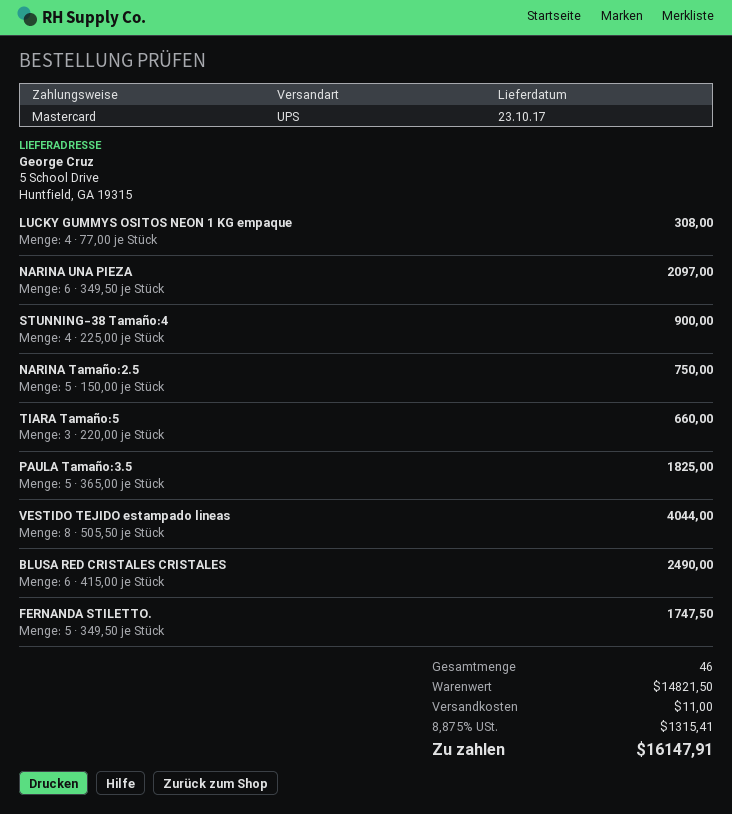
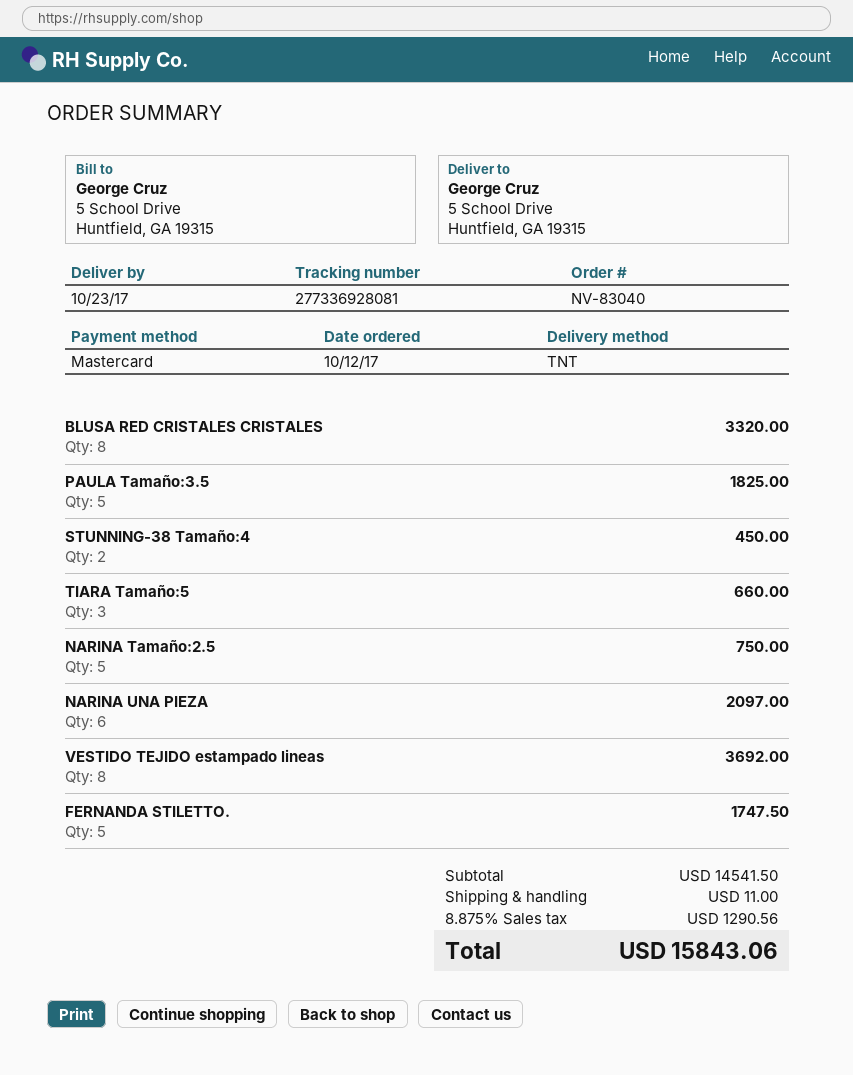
shipping method: UPS -> TNT
LUCKY GUMMYS OSITOS NEON 1 KG empaque: 4 for 308.00 -> none
STUNNING-38 Tamaño:4: 4 for 900.00 -> 2 for 450.00
VESTIDO TEJIDO estampado lineas: 8 for 4044.00 -> 8 for 3692.00
BLUSA RED CRISTALES CRISTALES: 6 for 2490.00 -> 8 for 3320.00
subtotal: 14821.50 -> 14541.50
tax: 8.875% = 1315.41 -> 8.875% = 1290.56
total: 16147.91 -> 15843.06

